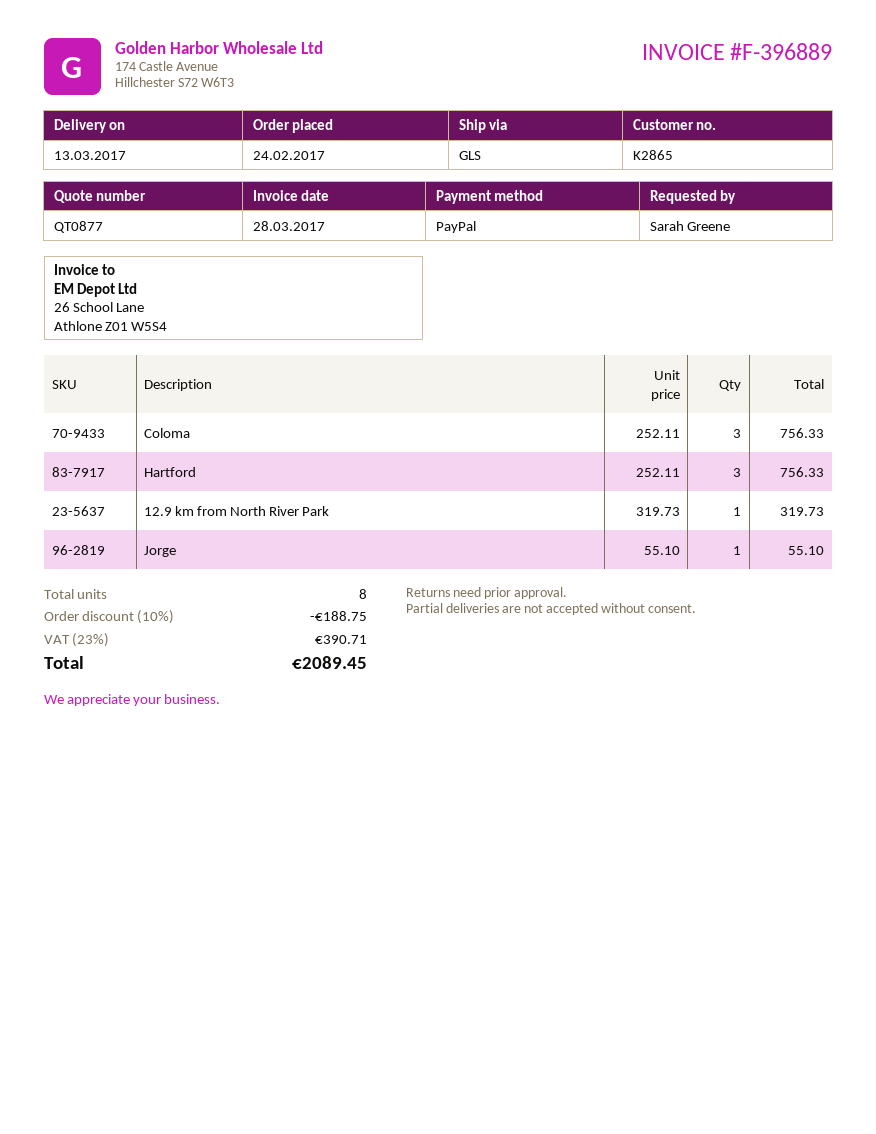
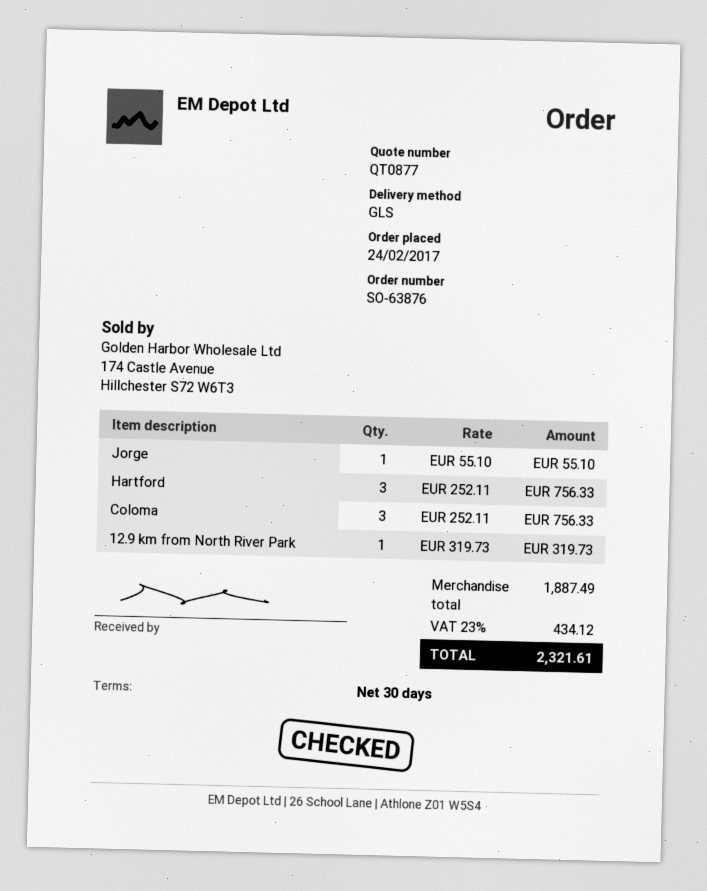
discount: 10% = 188.75 -> none
tax: 23% = 390.71 -> 23% = 434.12
total: 2089.45 -> 2321.61

